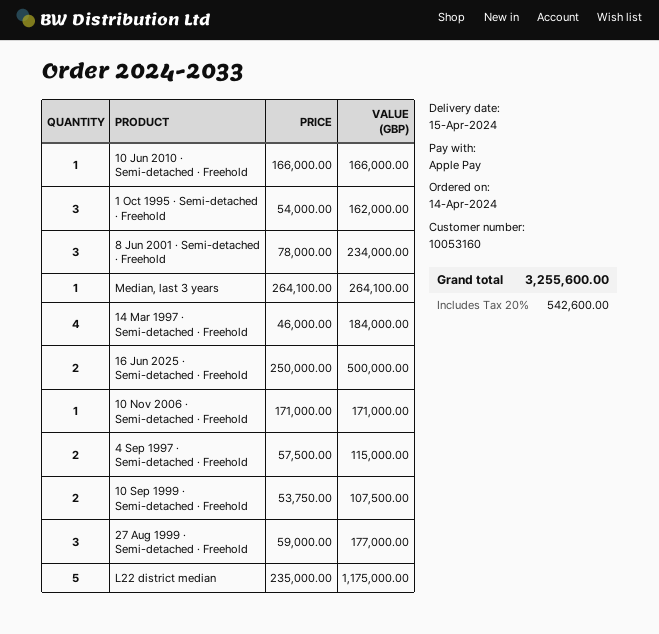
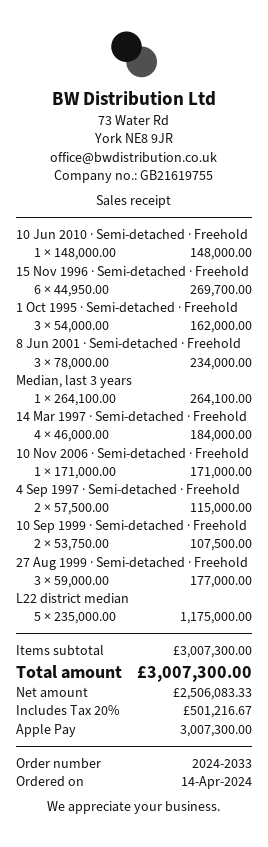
10 Jun 2010 · Semi-detached · Freehold: 1 x 166000.00 = 166000.00 -> 1 x 148000.00 = 148000.00
16 Jun 2025 · Semi-detached · Freehold: 2 x 250000.00 = 500000.00 -> none
15 Nov 1996 · Semi-detached · Freehold: none -> 6 x 44950.00 = 269700.00
tax: 20% = 542600.00 -> 20% = 501216.67
total: 3255600.00 -> 3007300.00

